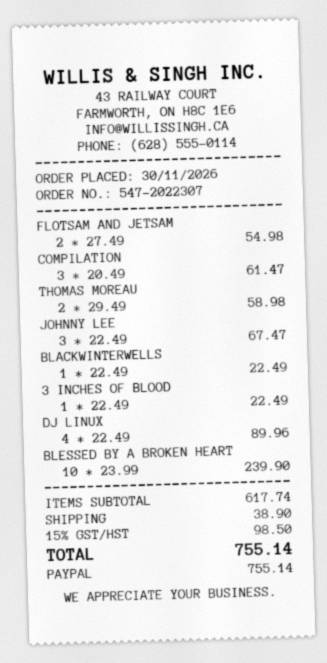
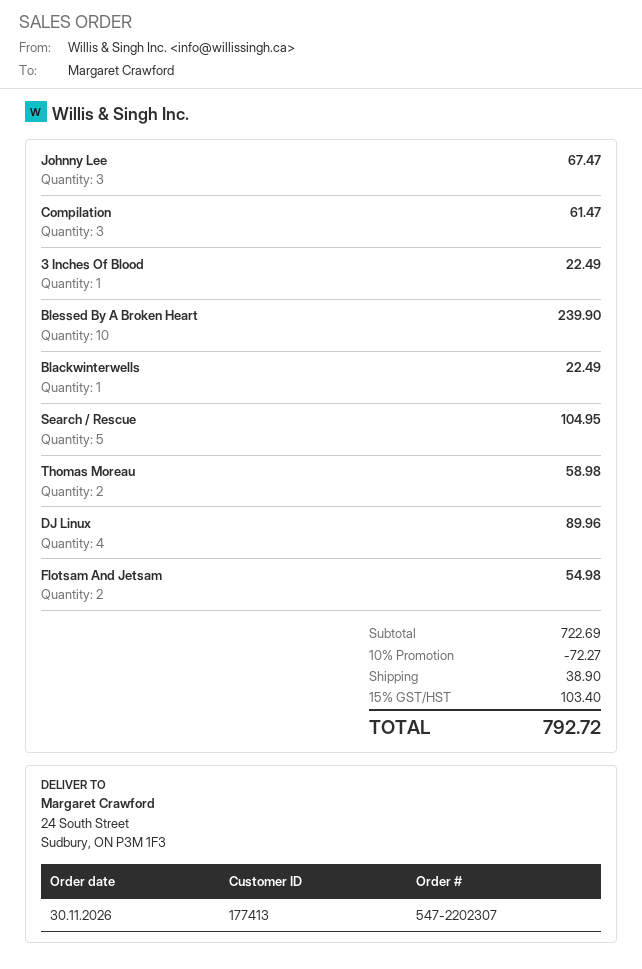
order number: 547-2022307 -> 547-2202307
Search / Rescue: none -> 5 for 104.95
subtotal: 617.74 -> 722.69
discount: none -> 10% = 72.27
tax: 15% = 98.50 -> 15% = 103.40
total: 755.14 -> 792.72

